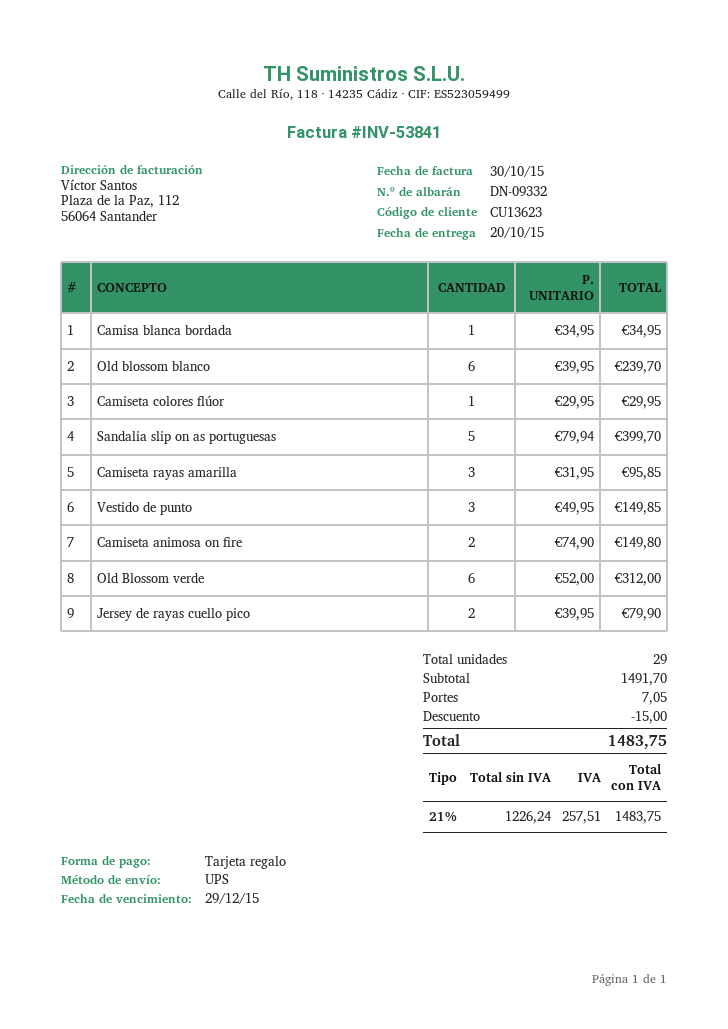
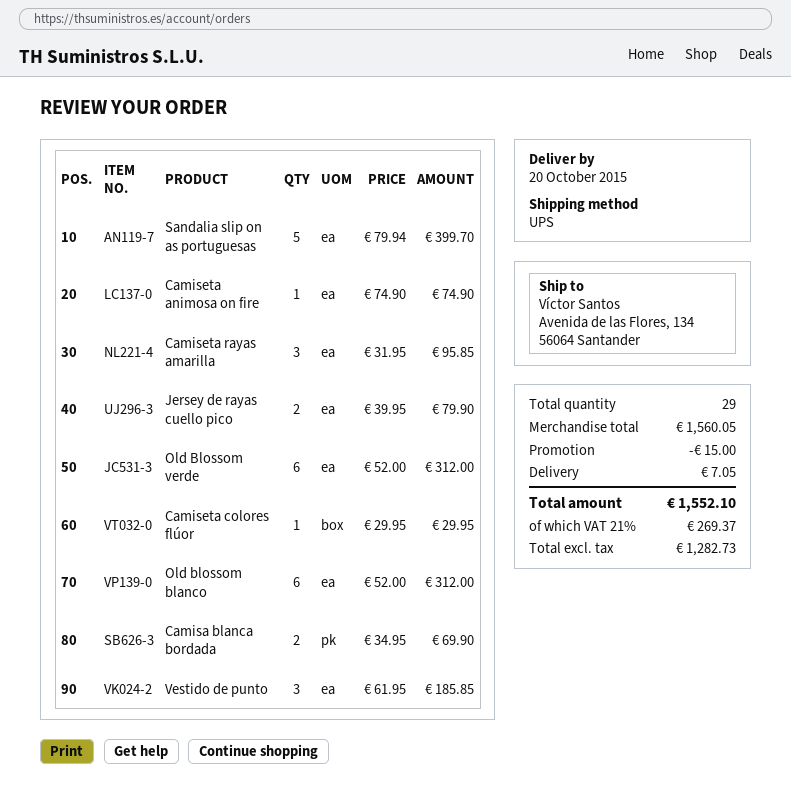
Camisa blanca bordada: 1 x 34.95 = 34.95 -> 2 x 34.95 = 69.90
Old blossom blanco: 6 x 39.95 = 239.70 -> 6 x 52.00 = 312.00
Vestido de punto: 3 x 49.95 = 149.85 -> 3 x 61.95 = 185.85
Camiseta animosa on fire: 2 x 74.90 = 149.80 -> 1 x 74.90 = 74.90
subtotal: 1491.70 -> 1560.05
net: 1226.24 -> 1282.73
tax: 21% = 257.51 -> 21% = 269.37
total: 1483.75 -> 1552.10

